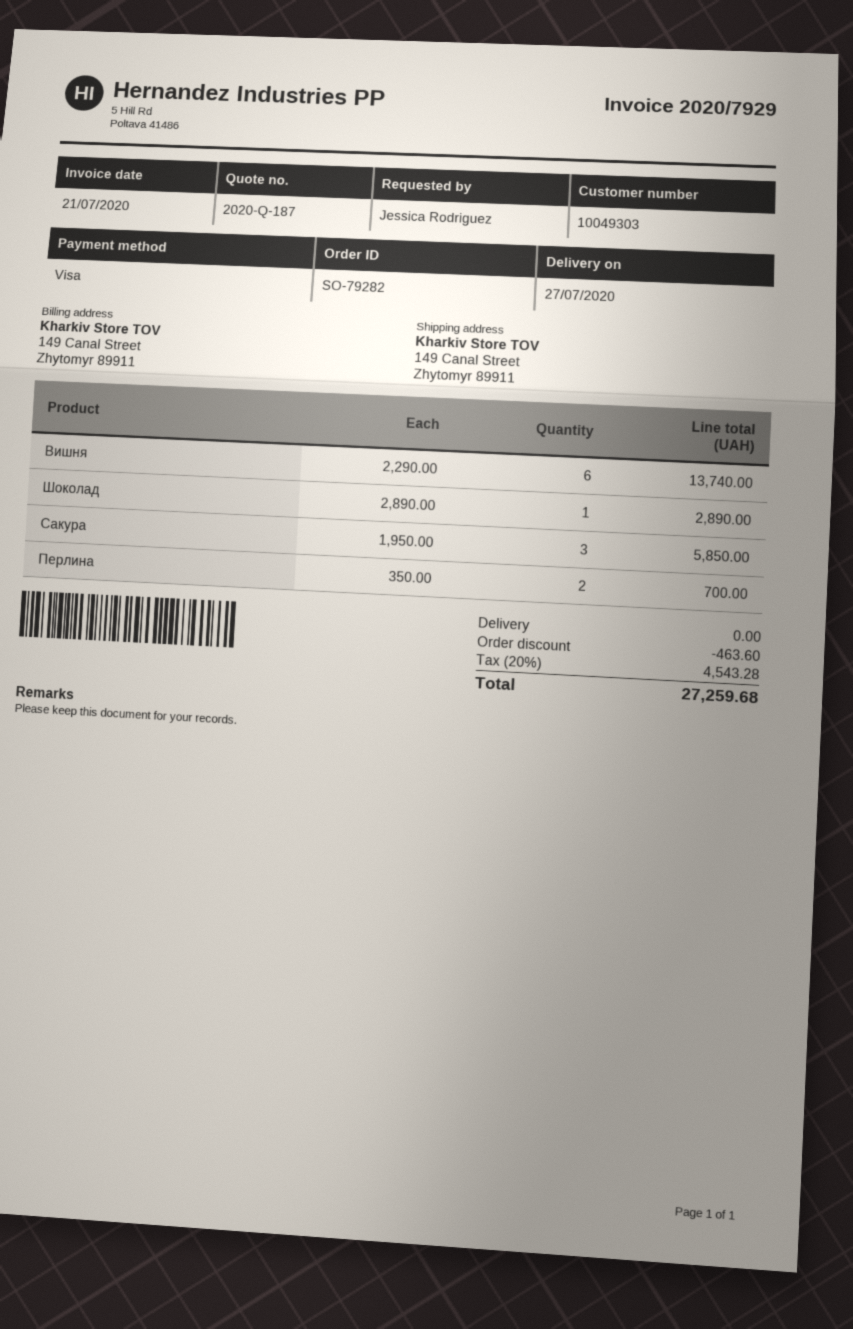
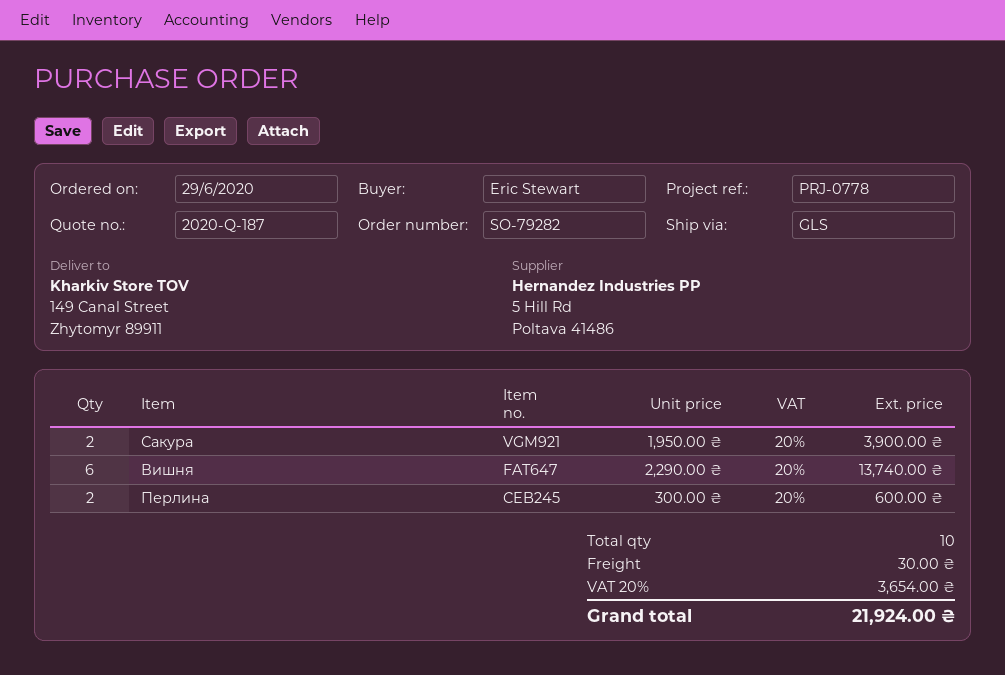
ordered by: Jessica Rodriguez -> Eric Stewart
Шоколад: 1 x 2890.00 = 2890.00 -> none
Сакура: 3 x 1950.00 = 5850.00 -> 2 x 1950.00 = 3900.00
Перлина: 2 x 350.00 = 700.00 -> 2 x 300.00 = 600.00
discount: 463.60 -> none
shipping: 0.00 -> 30.00
tax: 20% = 4543.28 -> 20% = 3654.00
total: 27259.68 -> 21924.00

